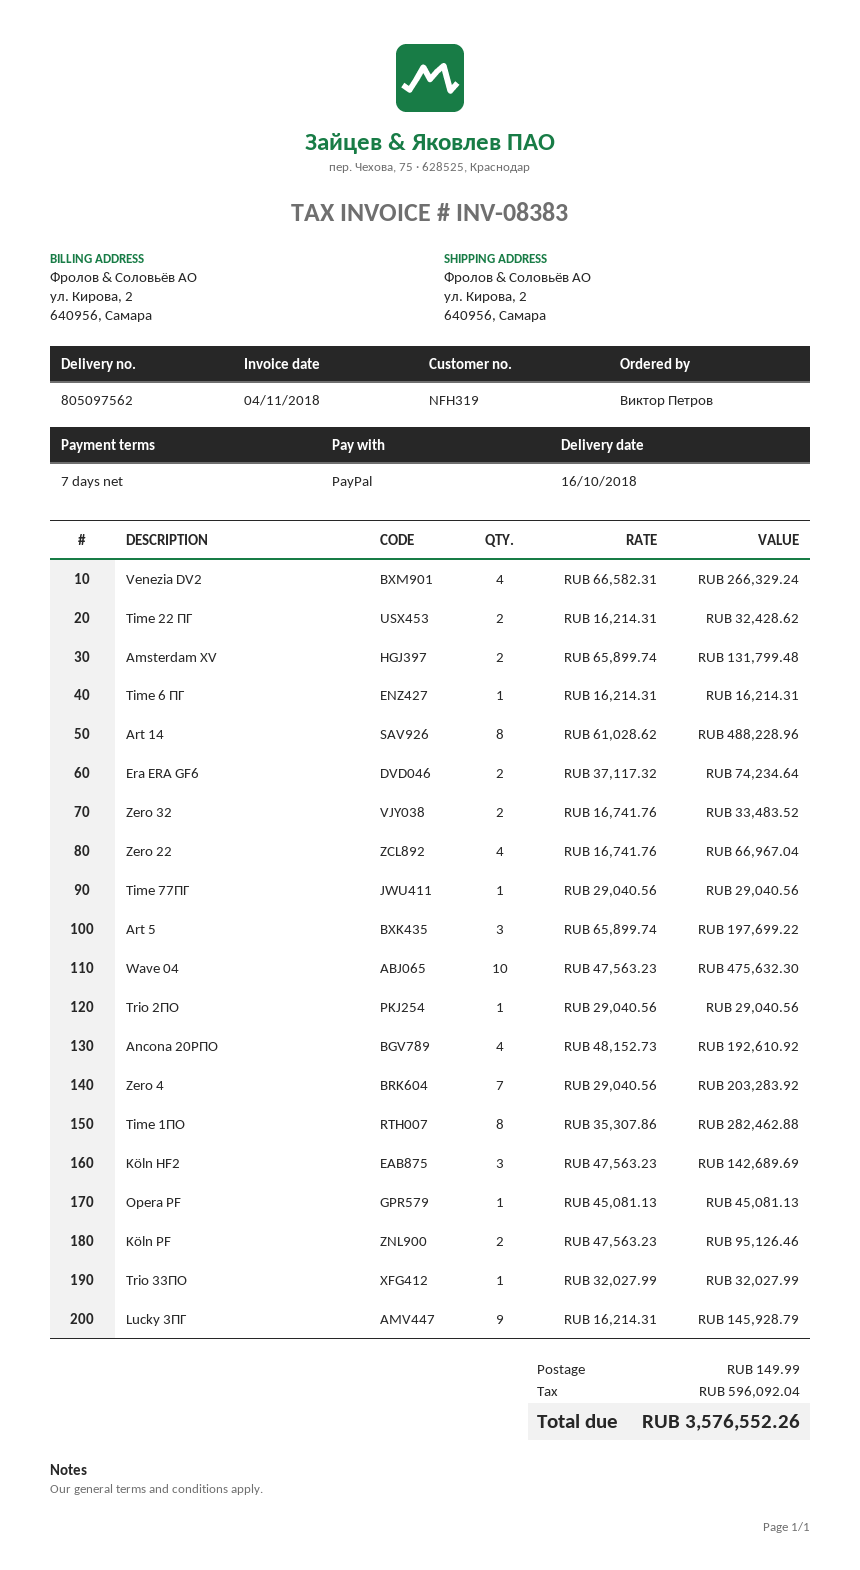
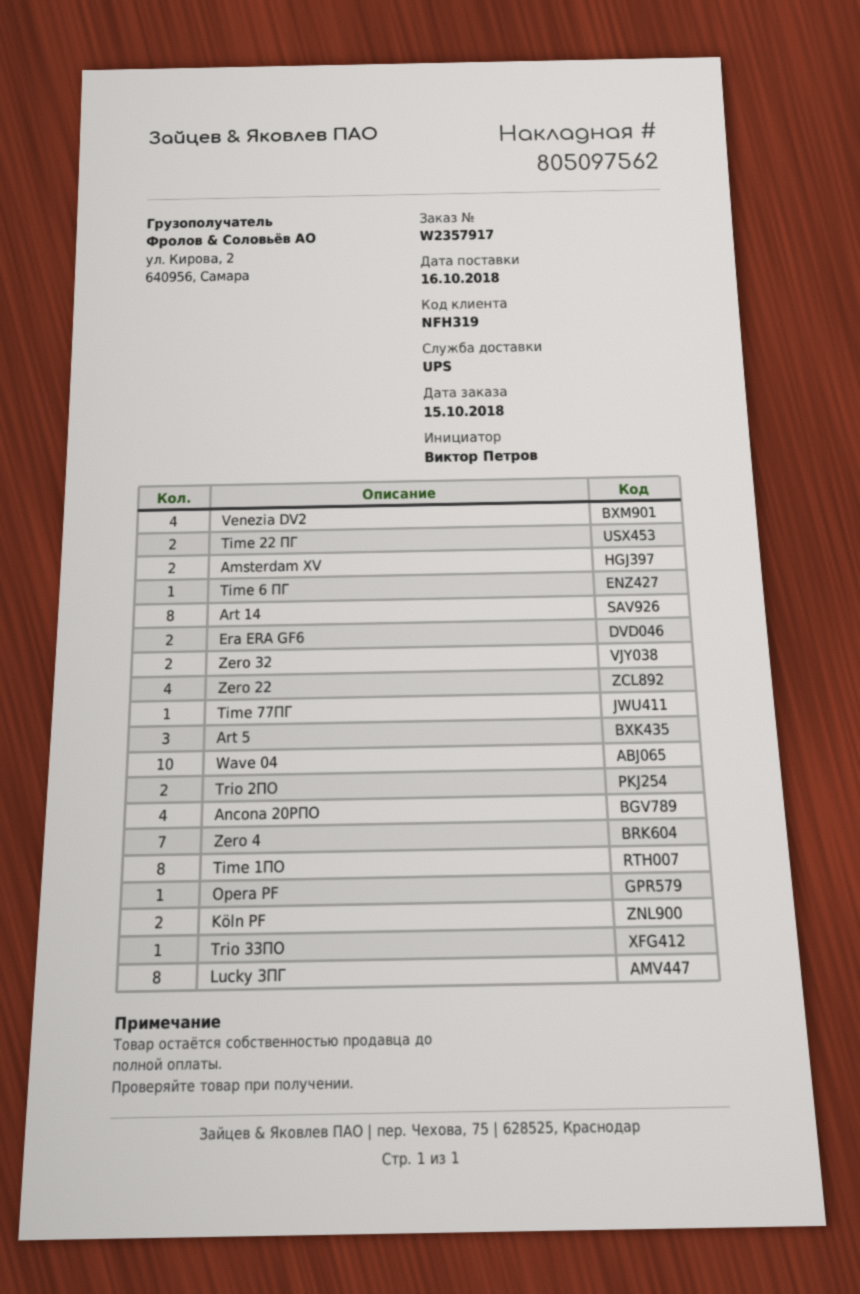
Trio 2ПО: 1 -> 2
Köln HF2: 3 -> none
Lucky 3ПГ: 9 -> 8

